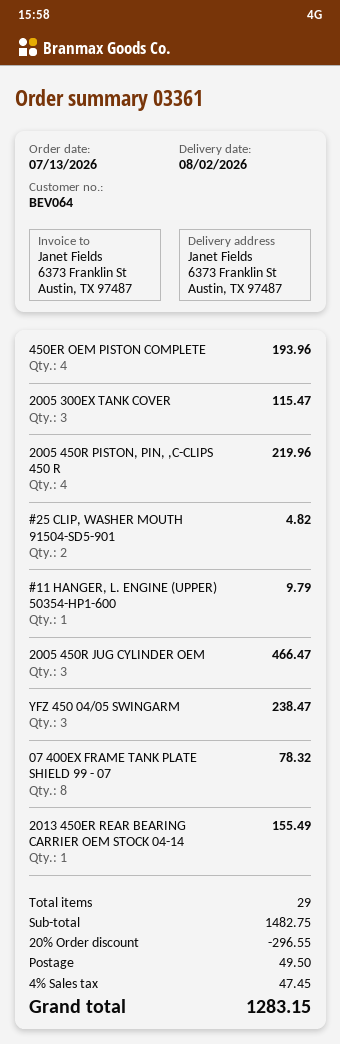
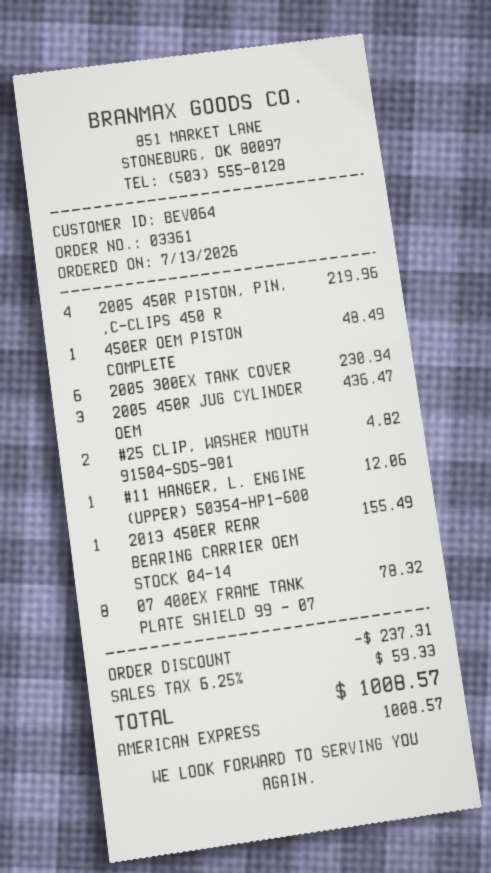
450ER OEM PISTON COMPLETE: 4 for 193.96 -> 1 for 48.49
2005 300EX TANK COVER: 3 for 115.47 -> 6 for 230.94
#11 HANGER, L. ENGINE (UPPER) 50354-HP1-600: 1 for 9.79 -> 1 for 12.06
2005 450R JUG CYLINDER OEM: 3 for 466.47 -> 3 for 436.47
YFZ 450 04/05 SWINGARM: 3 for 238.47 -> none
discount: 296.55 -> 237.31
shipping: 49.50 -> none
tax: 4% = 47.45 -> 6.25% = 59.33
total: 1283.15 -> 1008.57

